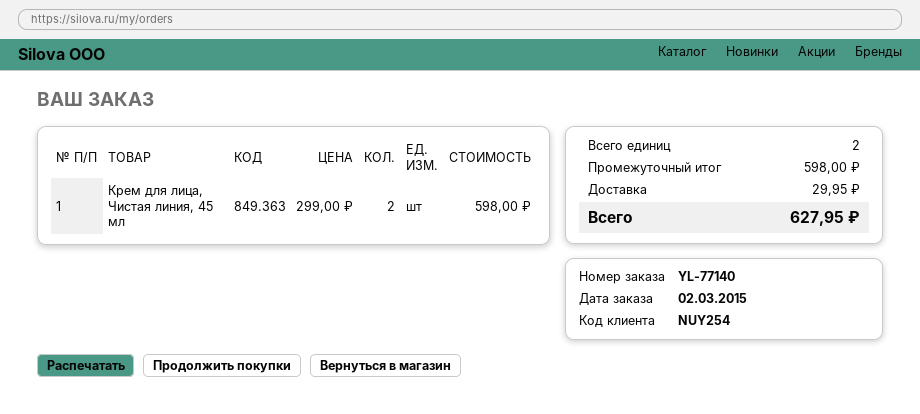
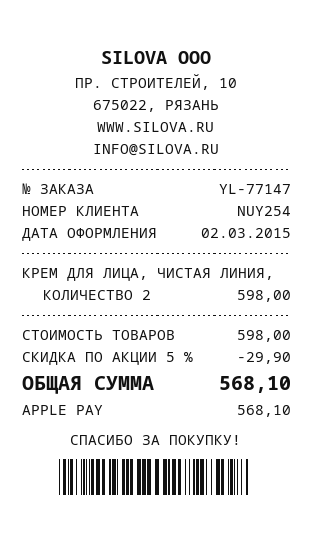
order number: YL-77140 -> YL-77147
discount: none -> 5% = 29.90
shipping: 29.95 -> none
total: 627.95 -> 568.10

